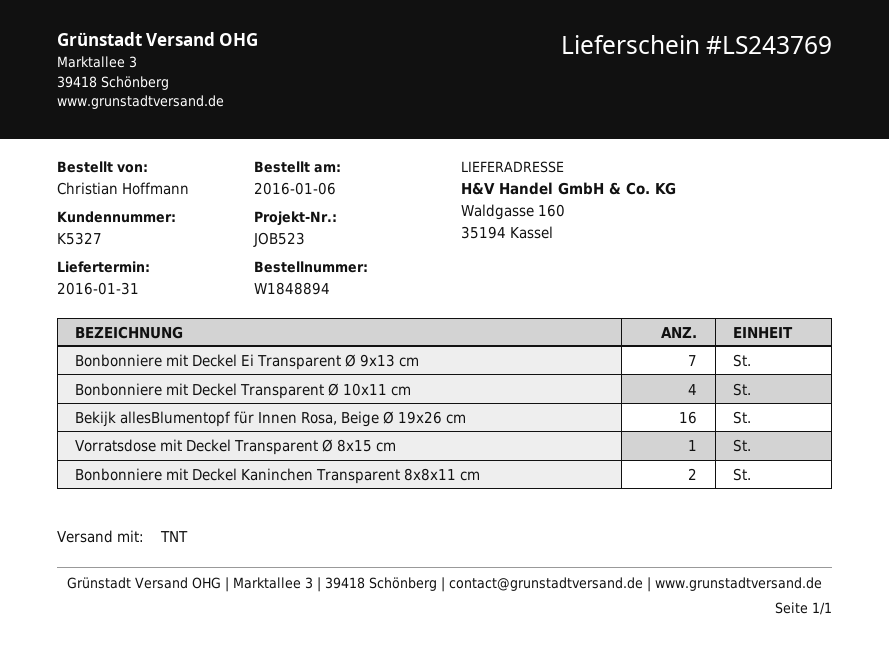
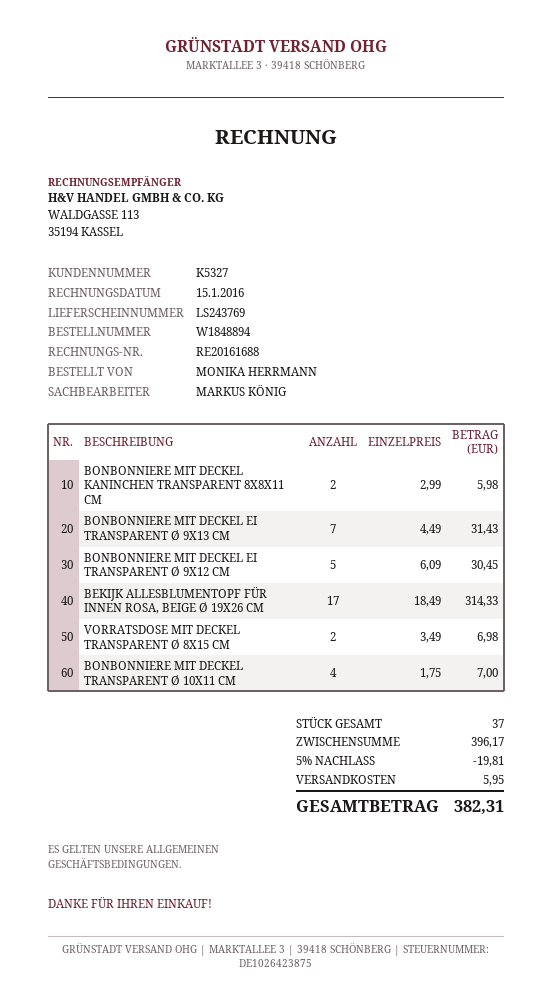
ordered by: Christian Hoffmann -> MONIKA HERRMANN
Bekijk allesBlumentopf für Innen Rosa, Beige Ø 19x26 cm: 16 -> 17
Vorratsdose mit Deckel Transparent Ø 8x15 cm: 1 -> 2
BONBONNIERE MIT DECKEL EI TRANSPARENT Ø 9X12 CM: none -> 5

